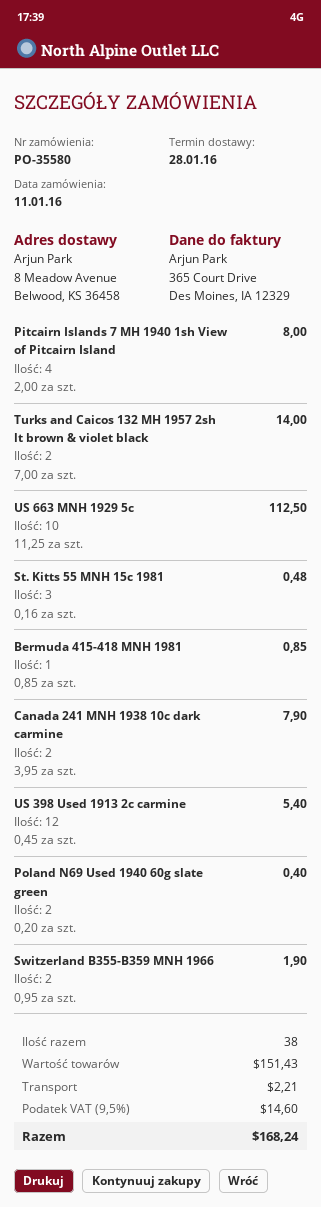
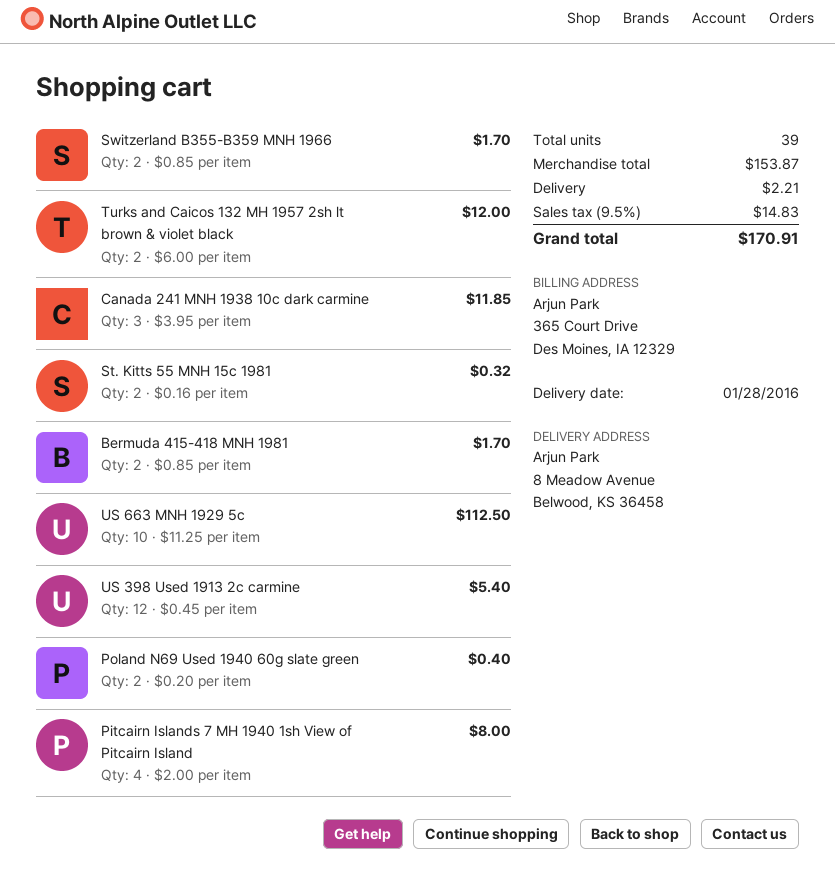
Turks and Caicos 132 MH 1957 2sh lt brown & violet black: 2 x 7.00 = 14.00 -> 2 x 6.00 = 12.00
St. Kitts 55 MNH 15c 1981: 3 x 0.16 = 0.48 -> 2 x 0.16 = 0.32
Bermuda 415-418 MNH 1981: 1 x 0.85 = 0.85 -> 2 x 0.85 = 1.70
Canada 241 MNH 1938 10c dark carmine: 2 x 3.95 = 7.90 -> 3 x 3.95 = 11.85
Switzerland B355-B359 MNH 1966: 2 x 0.95 = 1.90 -> 2 x 0.85 = 1.70
total quantity: 38 -> 39
subtotal: 151.43 -> 153.87
tax: 9.5% = 14.60 -> 9.5% = 14.83
total: 168.24 -> 170.91

